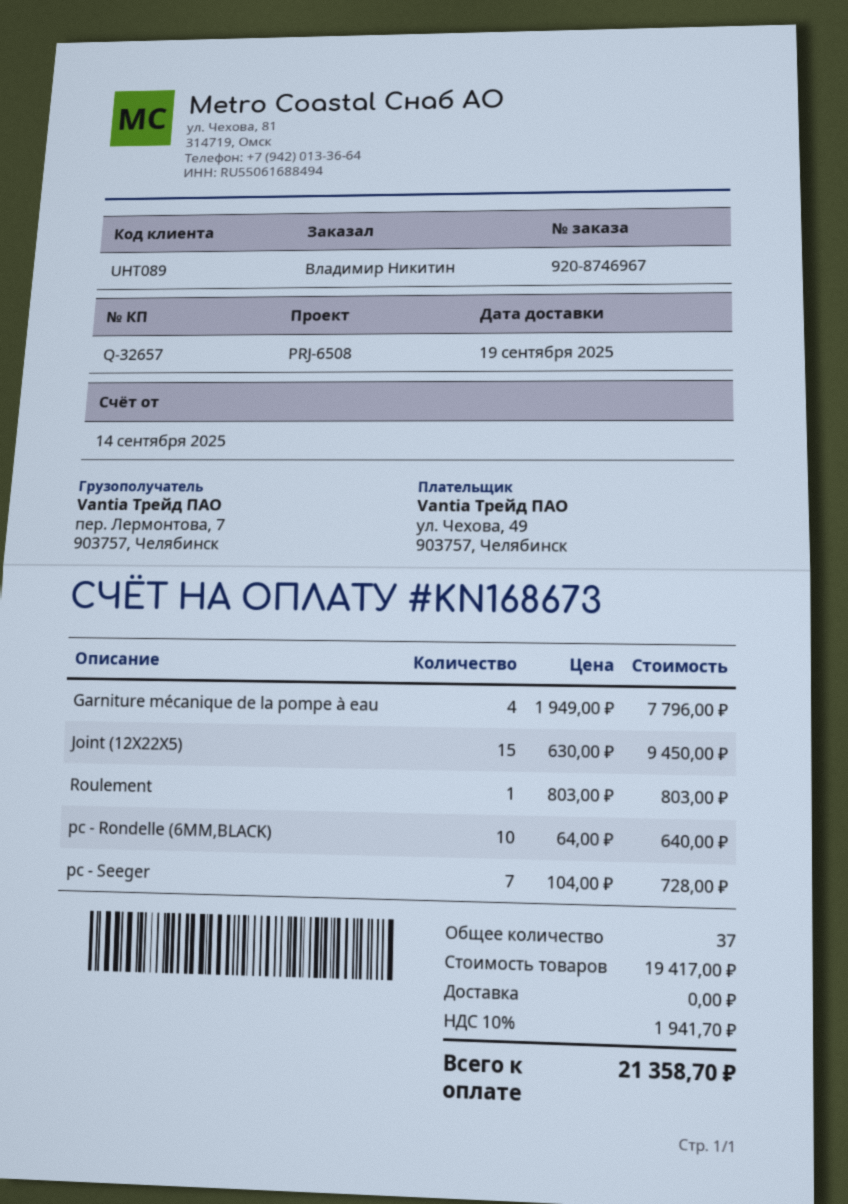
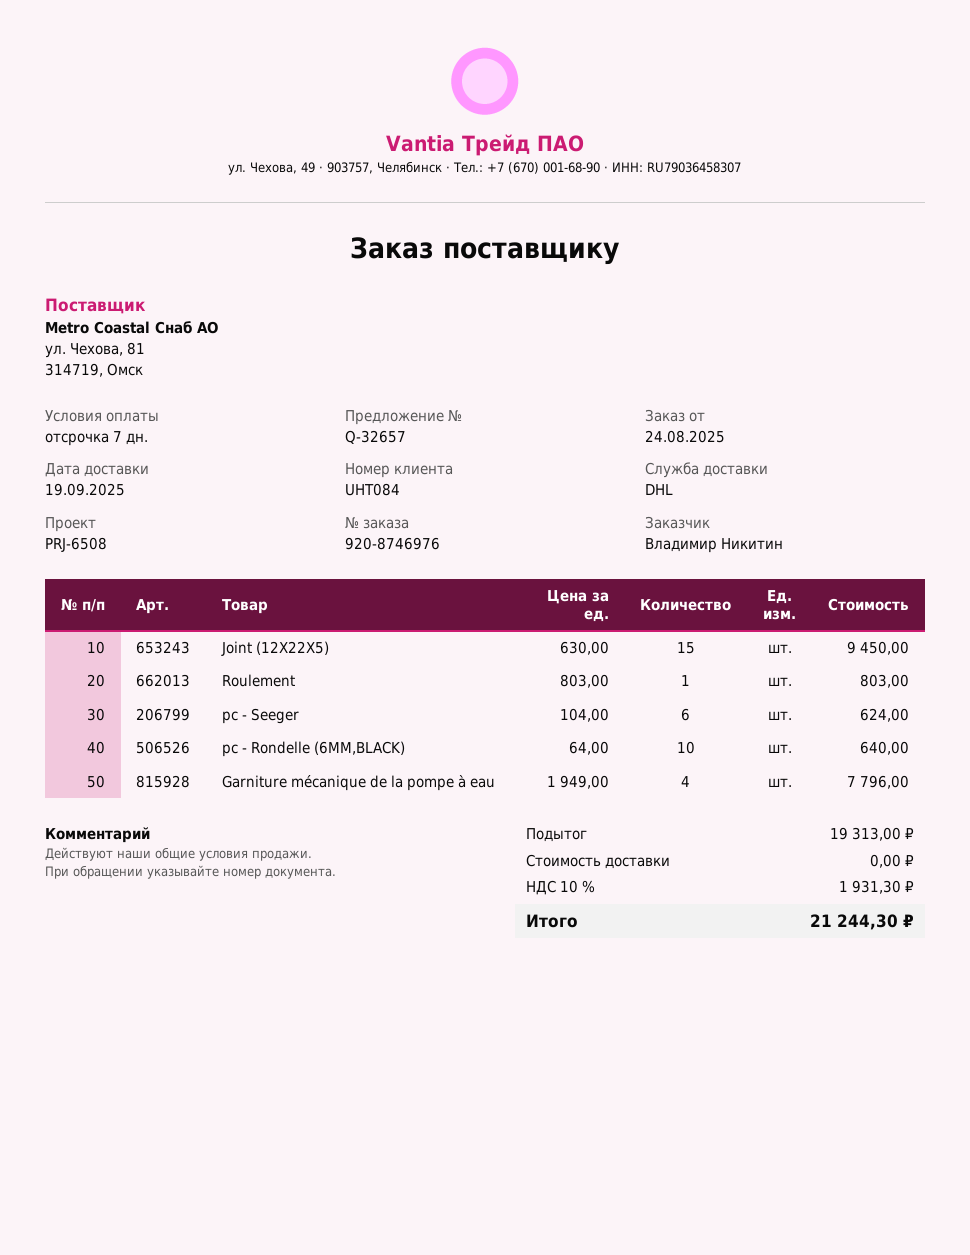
order number: 920-8746967 -> 920-8746976
customer number: UHT089 -> UHT084
pc - Seeger: 7 x 104.00 = 728.00 -> 6 x 104.00 = 624.00
subtotal: 19417.00 -> 19313.00
tax: 10% = 1941.70 -> 10% = 1931.30
total: 21358.70 -> 21244.30

